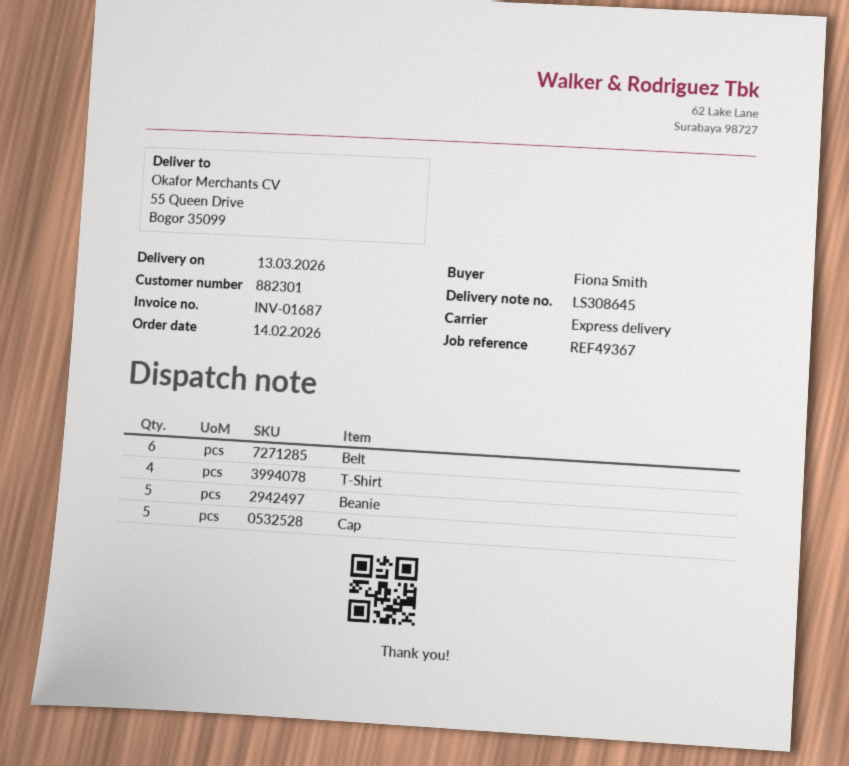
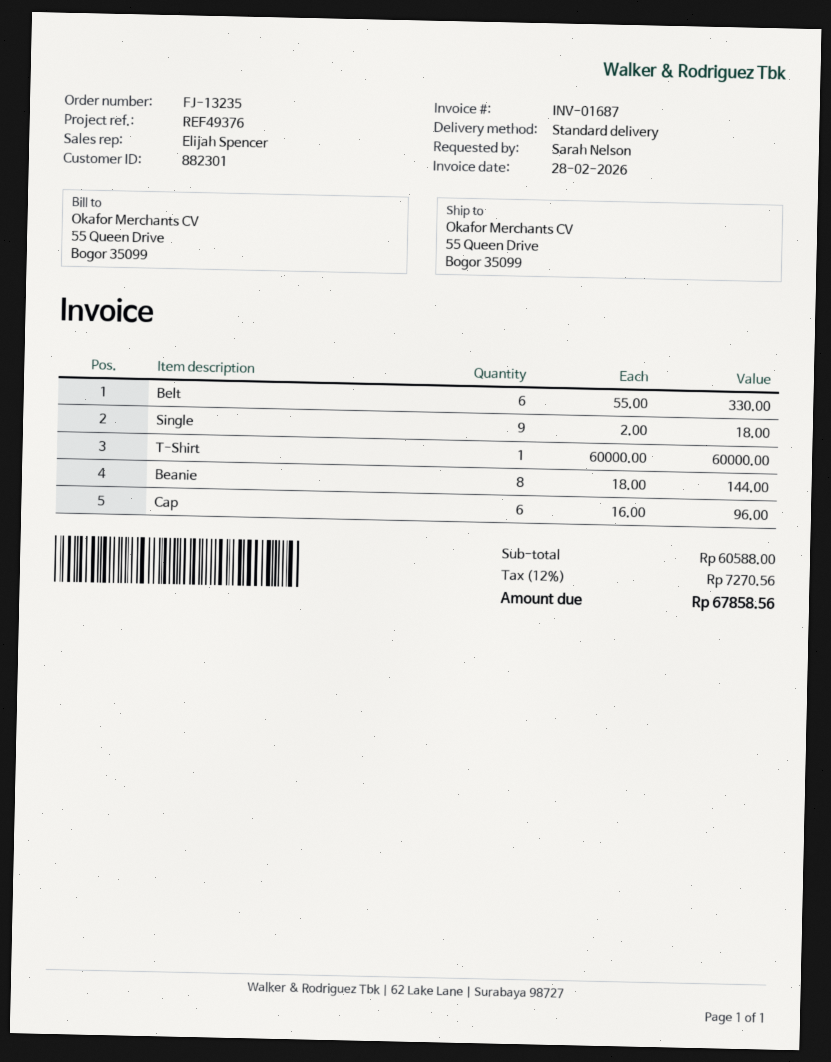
reference: REF49367 -> REF49376
ordered by: Fiona Smith -> Sarah Nelson
shipping method: express -> standard
T-Shirt: 4 -> 1
Beanie: 5 -> 8
Cap: 5 -> 6
Single: none -> 9

